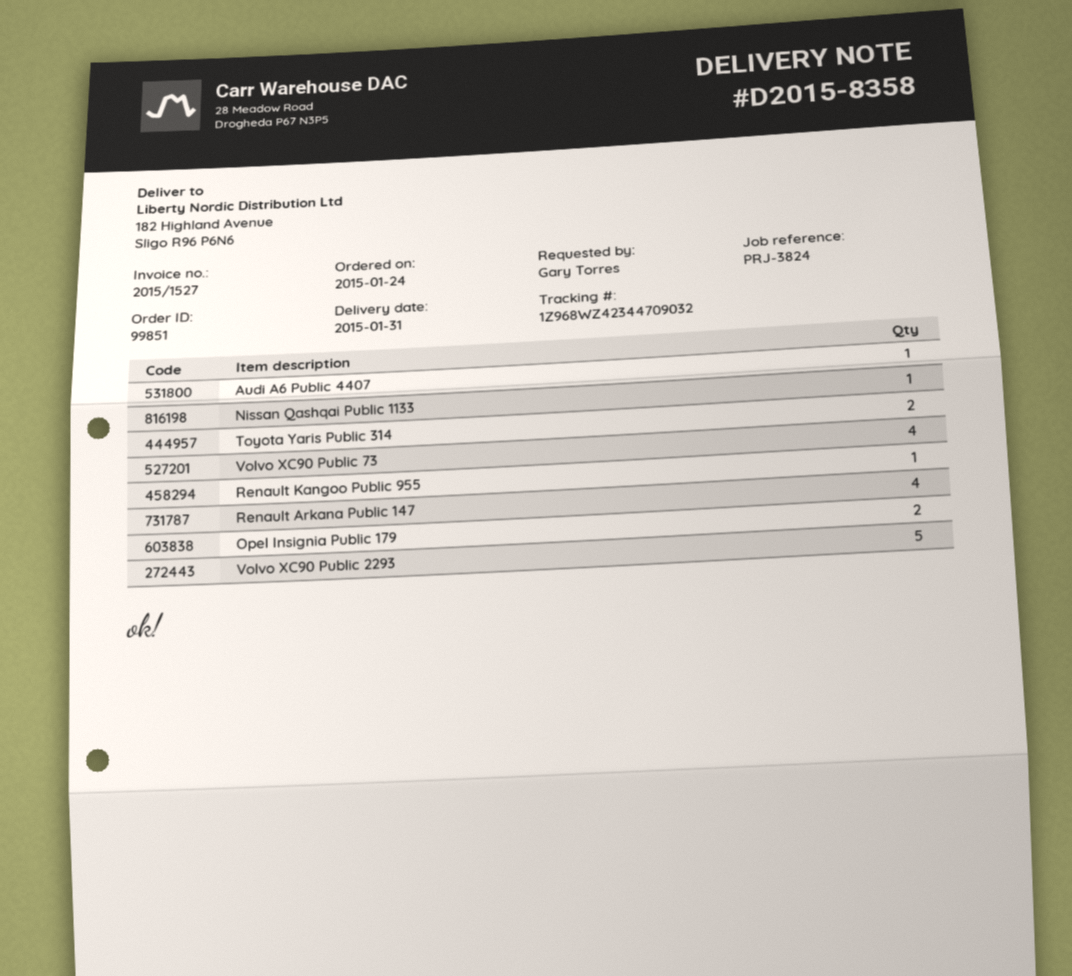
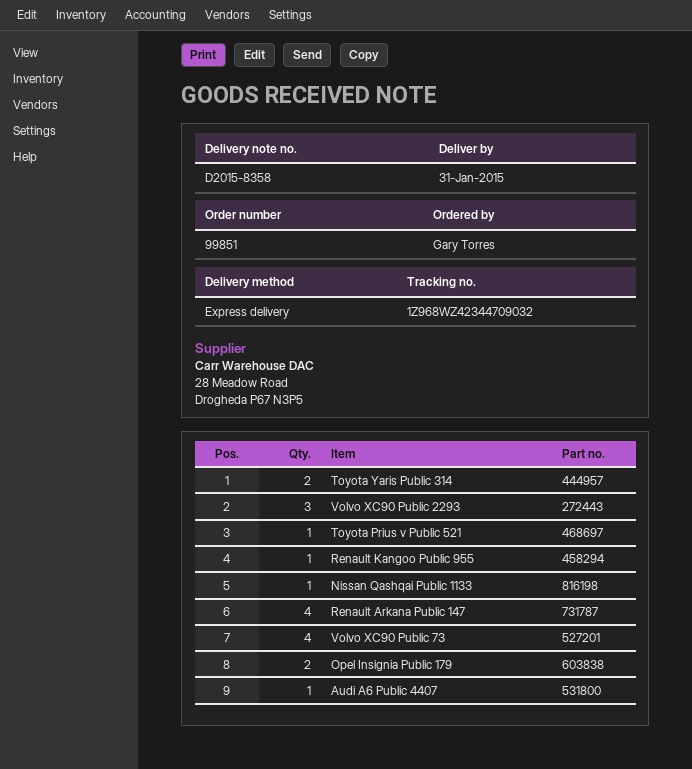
Volvo XC90 Public 2293: 5 -> 3
Toyota Prius v Public 521: none -> 1

